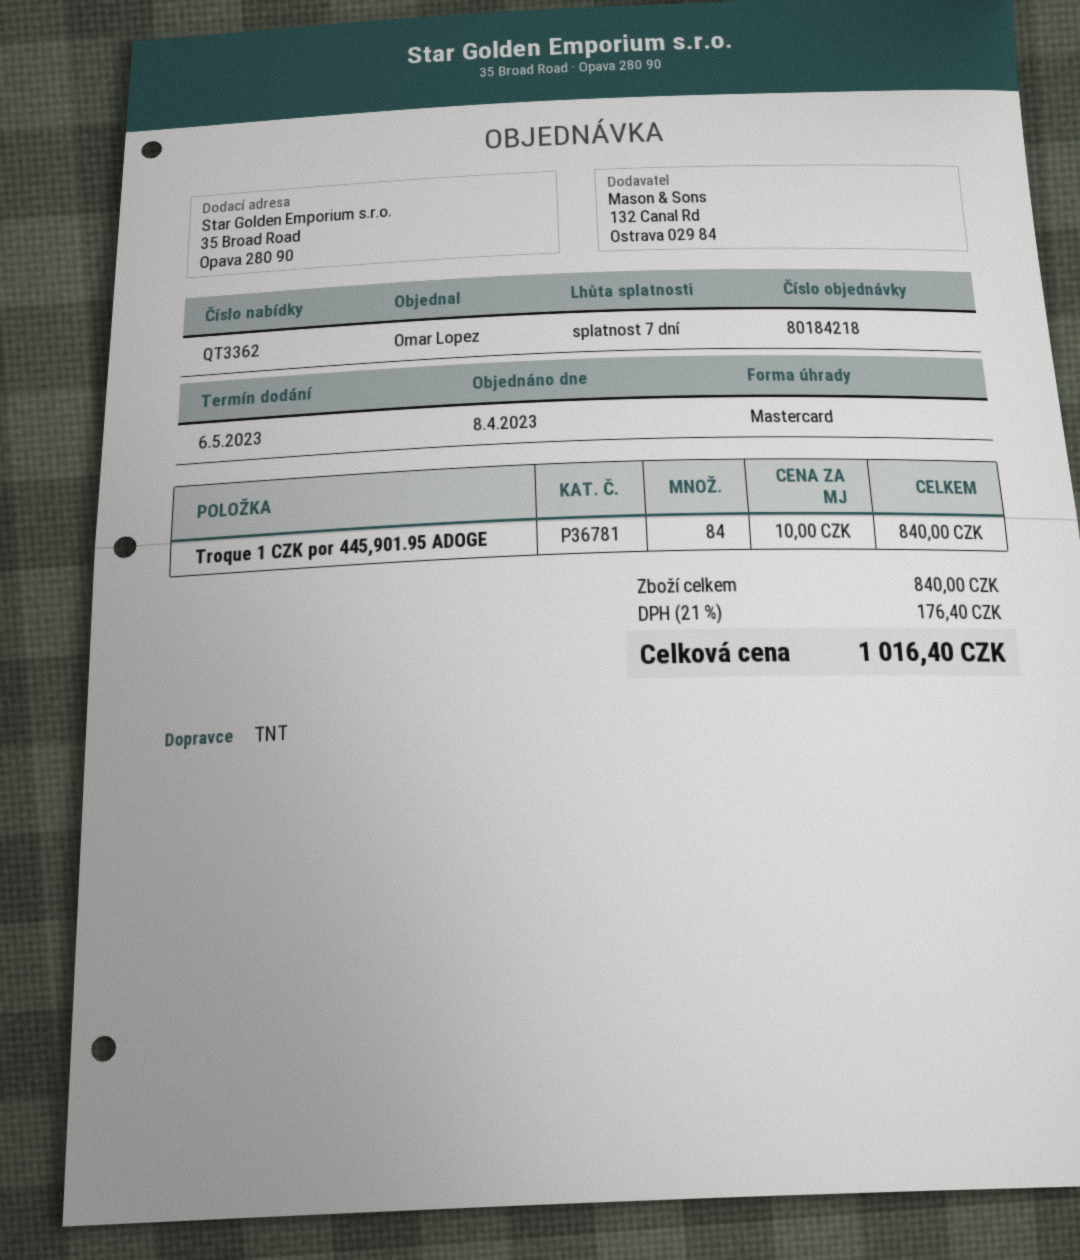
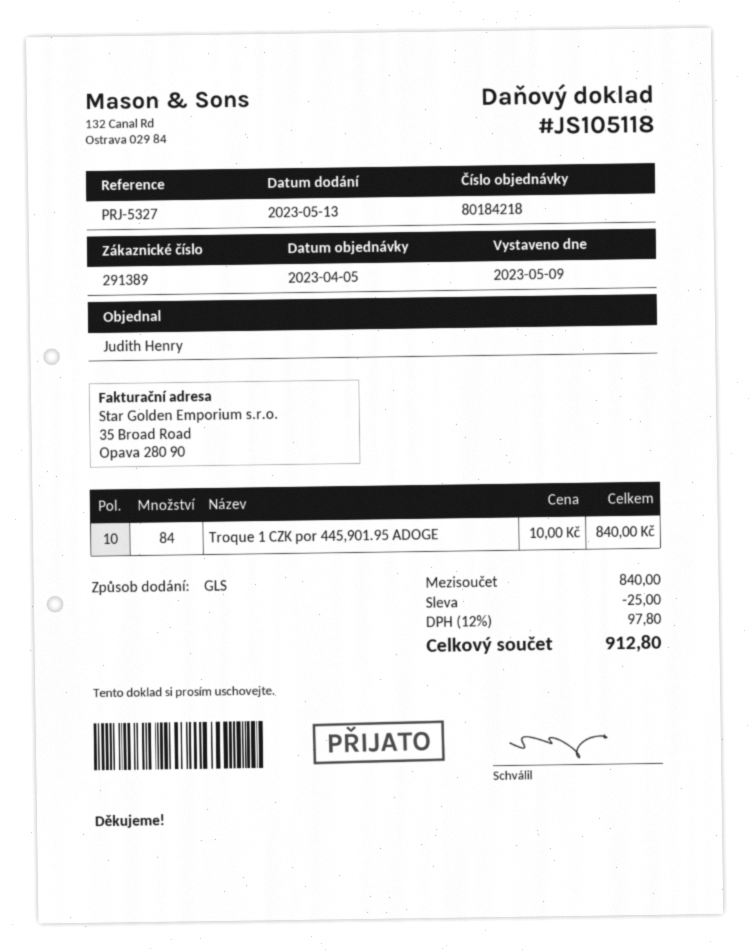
order date: 2023-04-08 -> 2023-04-05
delivery date: 2023-05-06 -> 2023-05-13
ordered by: Omar Lopez -> Judith Henry
shipping method: TNT -> GLS
discount: none -> 25.00
tax: 21% = 176.40 -> 12% = 97.80
total: 1016.40 -> 912.80

